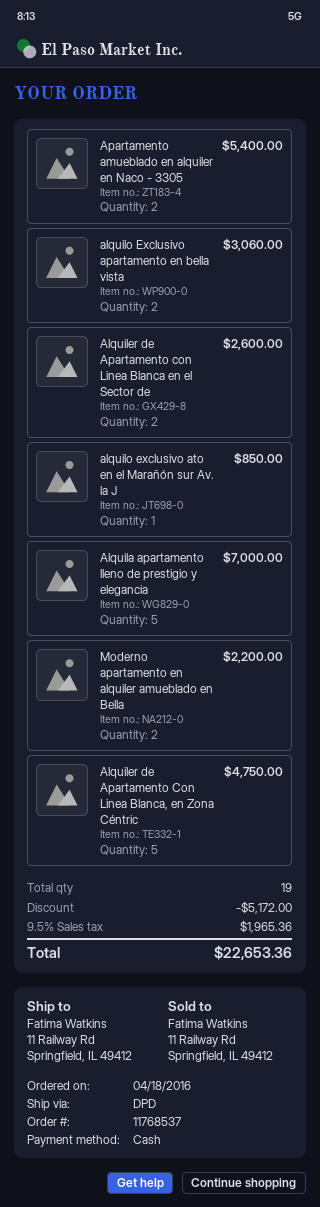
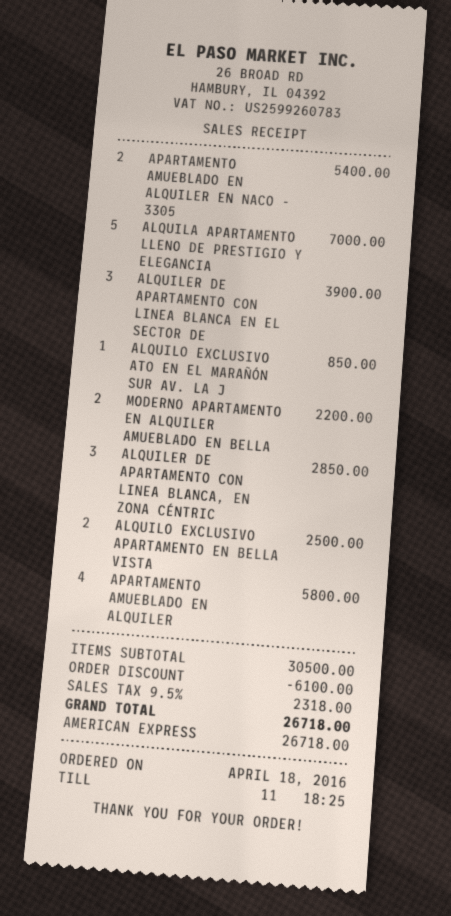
payment method: cash -> American Express
alquilo Exclusivo apartamento en bella vista: 2 for 3060.00 -> 2 for 2500.00
Alquiler de Apartamento con Linea Blanca en el Sector de: 2 for 2600.00 -> 3 for 3900.00
Alquiler de Apartamento Con Linea Blanca, en Zona Céntric: 5 for 4750.00 -> 3 for 2850.00
APARTAMENTO AMUEBLADO EN ALQUILER: none -> 4 for 5800.00
discount: 5172.00 -> 6100.00
tax: 9.5% = 1965.36 -> 9.5% = 2318.00
total: 22653.36 -> 26718.00

